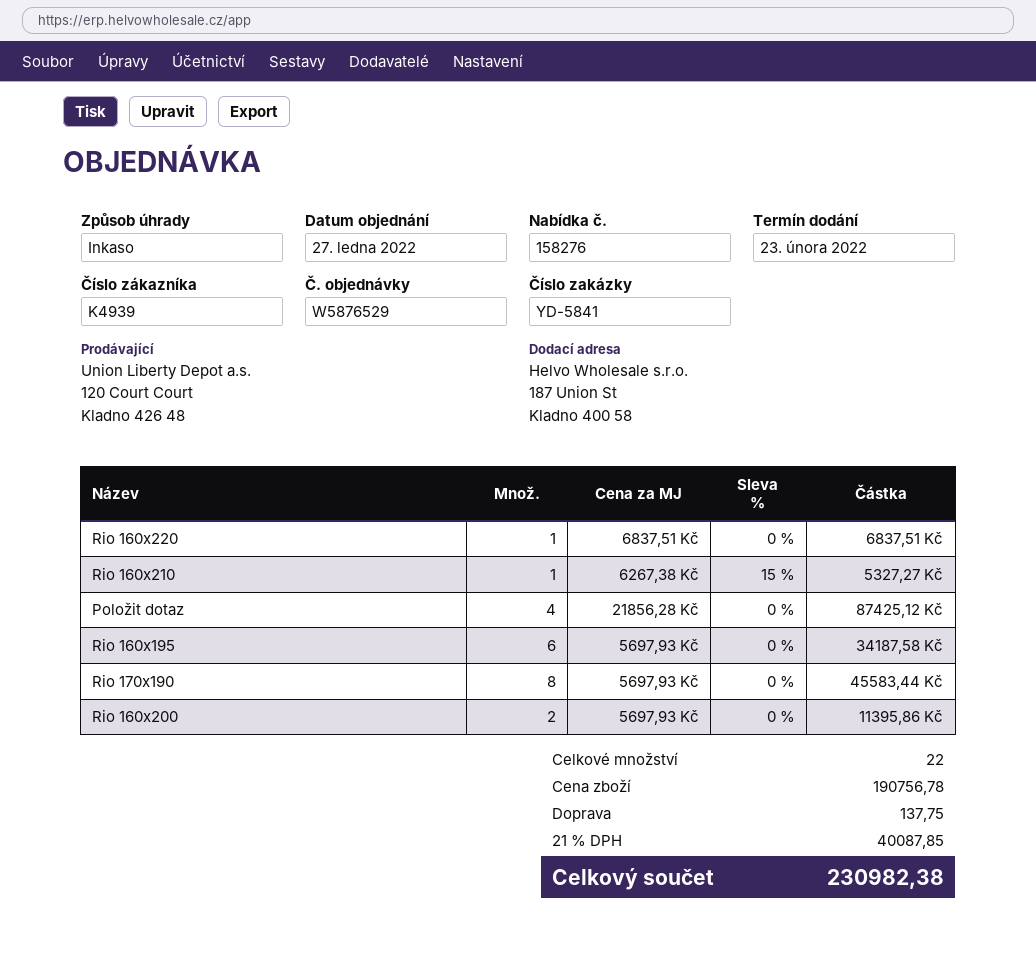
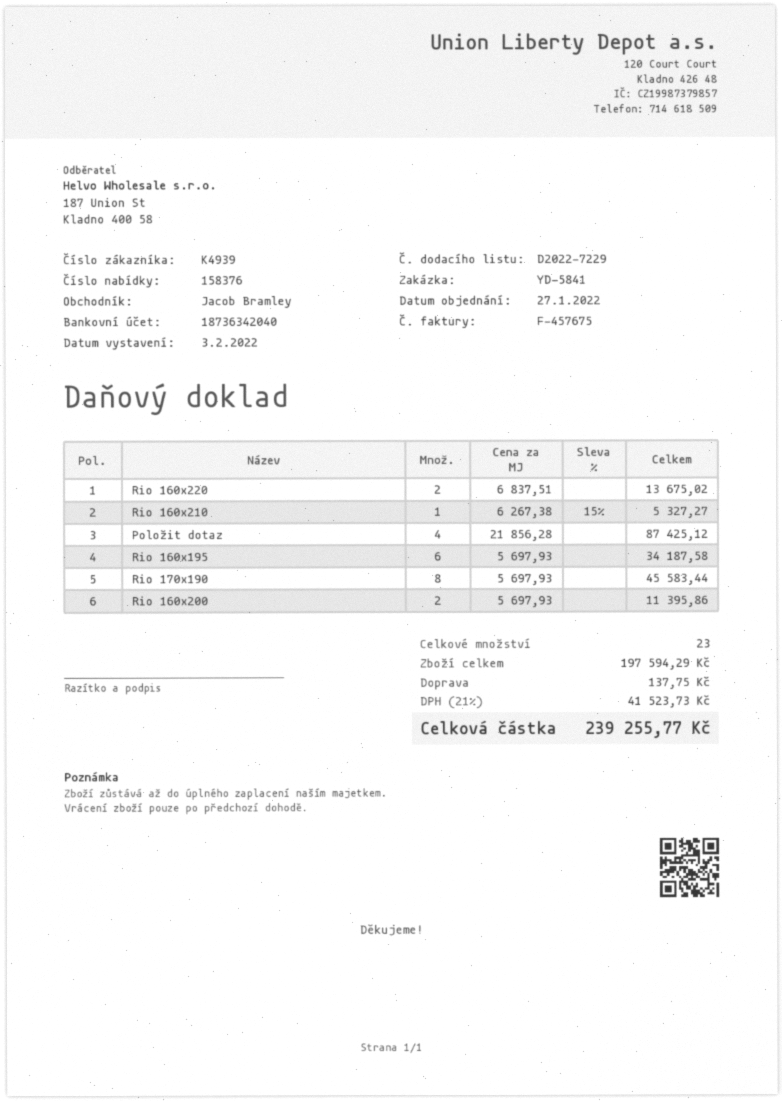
quote number: 158276 -> 158376
Rio 160x220: 1 x 6837.51 = 6837.51 -> 2 x 6837.51 = 13675.02
total quantity: 22 -> 23
subtotal: 190756.78 -> 197594.29
tax: 21% = 40087.85 -> 21% = 41523.73
total: 230982.38 -> 239255.77

